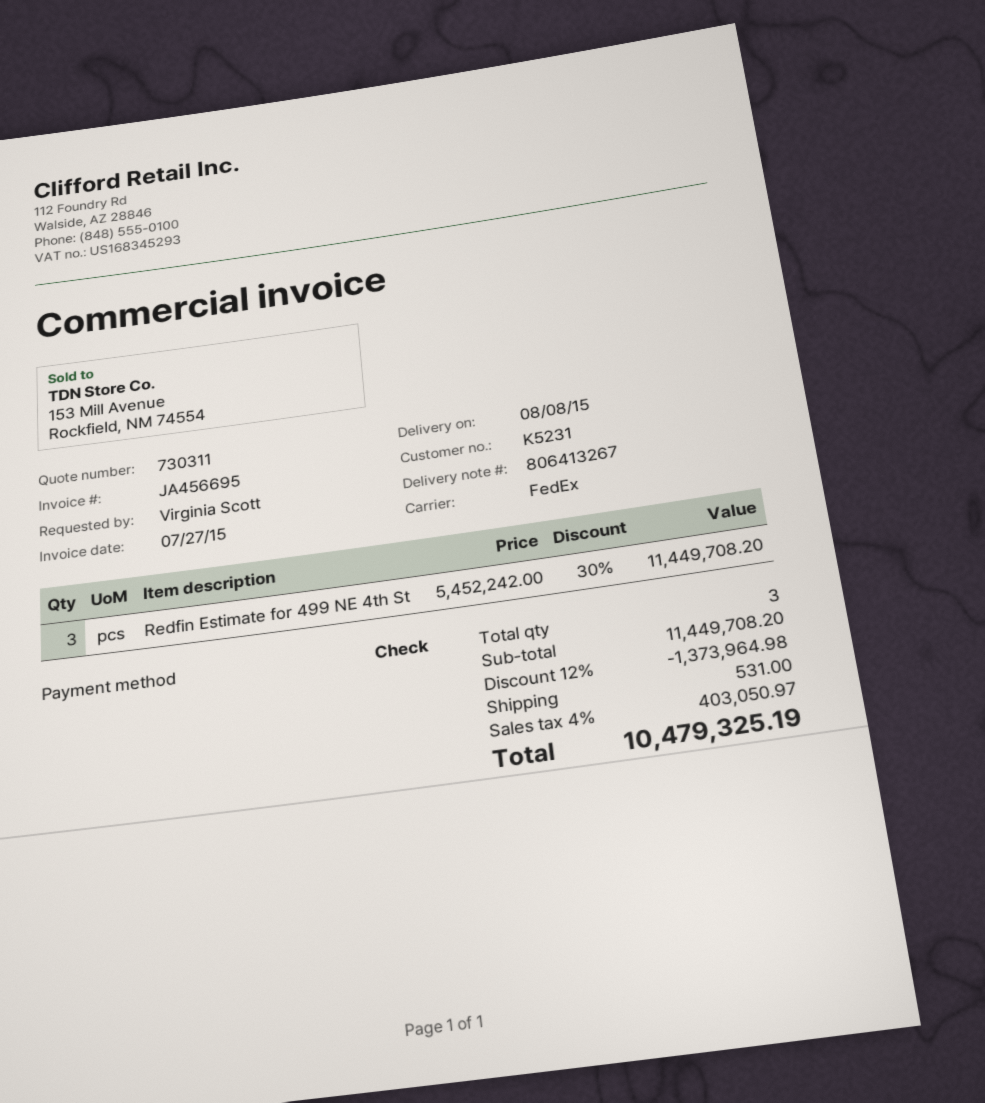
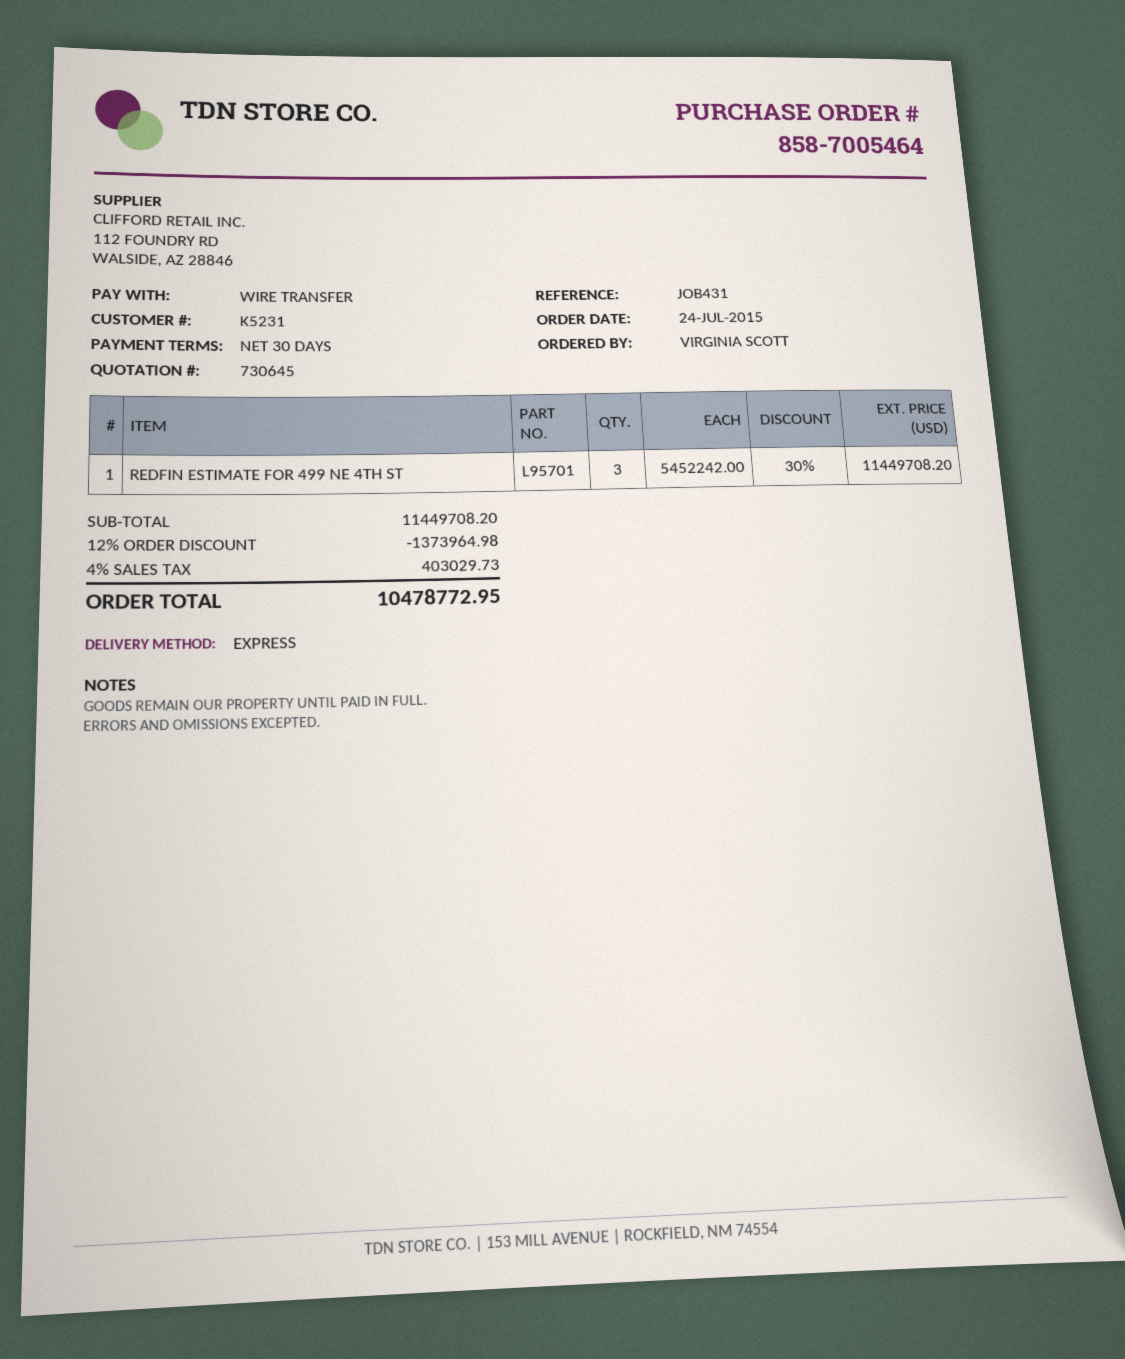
quote number: 730311 -> 730645
payment method: cheque -> bank transfer
shipping method: FedEx -> express
shipping: 531.00 -> none
tax: 4% = 403050.97 -> 4% = 403029.73
total: 10479325.19 -> 10478772.95

